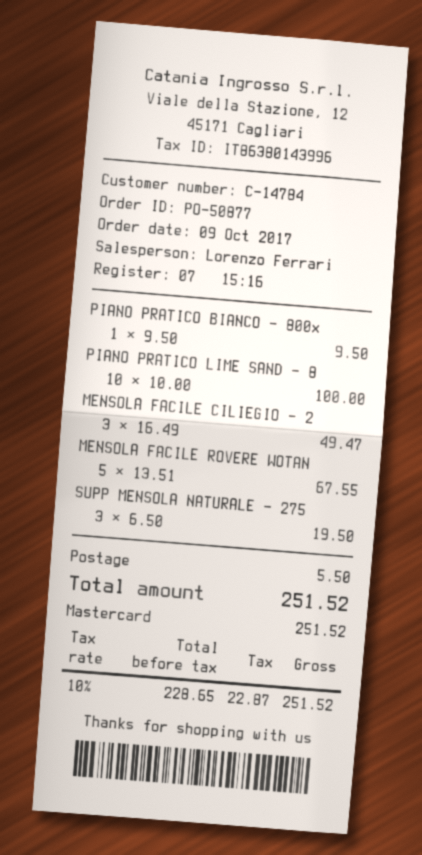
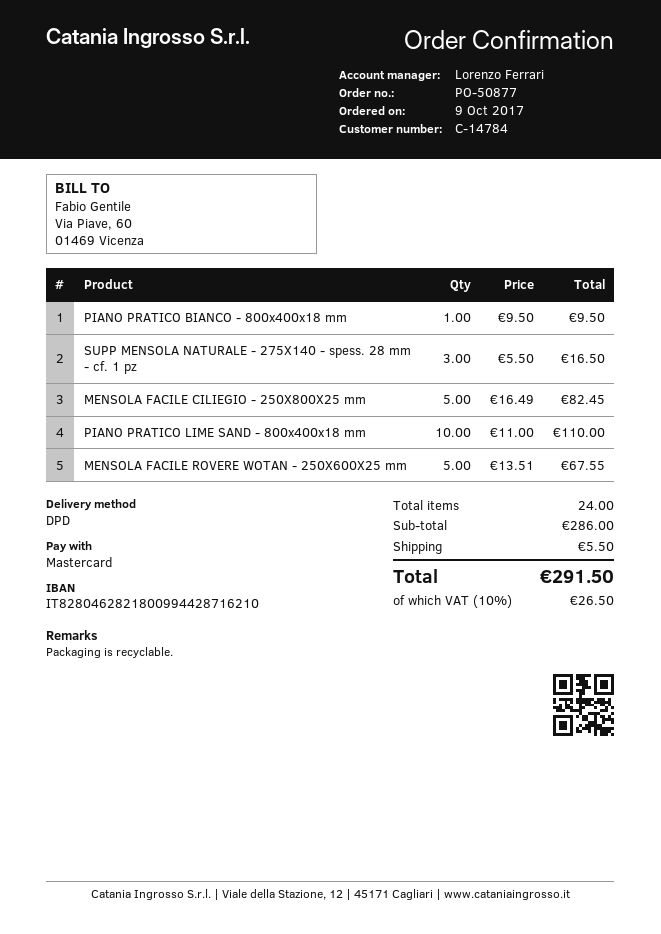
PIANO PRATICO LIME SAND - 8: 10 x 10.00 = 100.00 -> 10 x 11.00 = 110.00
MENSOLA FACILE CILIEGIO - 2: 3 x 16.49 = 49.47 -> 5 x 16.49 = 82.45
SUPP MENSOLA NATURALE - 275: 3 x 6.50 = 19.50 -> 3 x 5.50 = 16.50
tax: 10% = 22.87 -> 10% = 26.50
total: 251.52 -> 291.50

